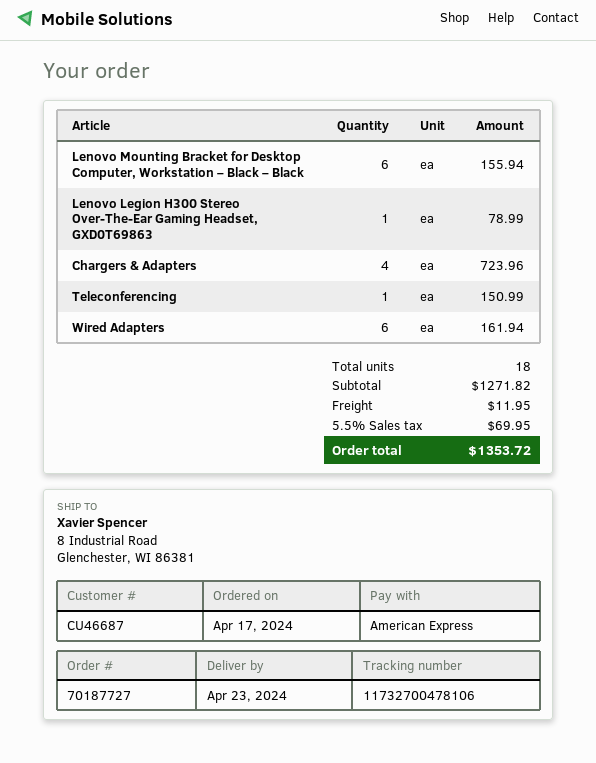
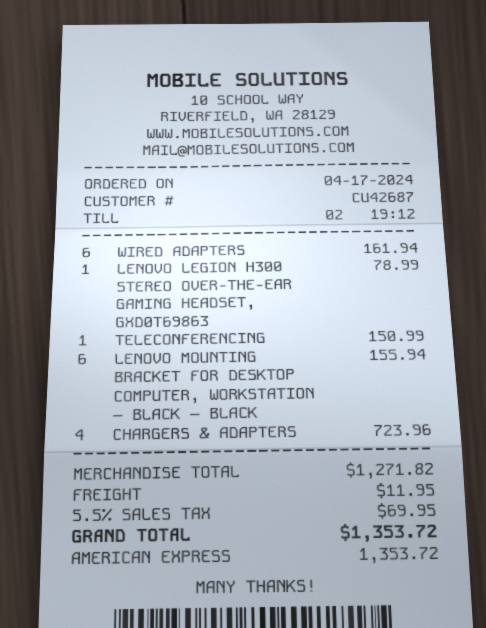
customer number: CU46687 -> CU42687

